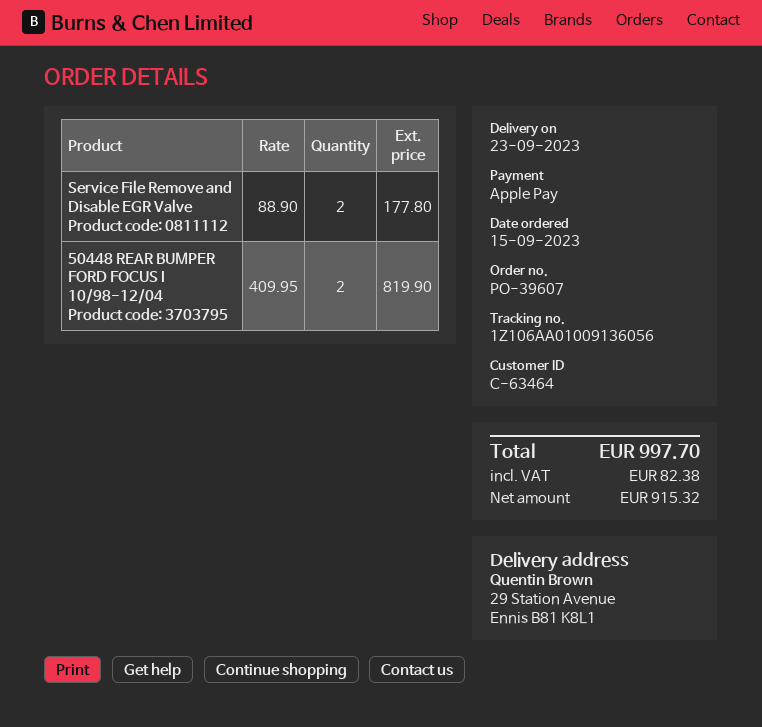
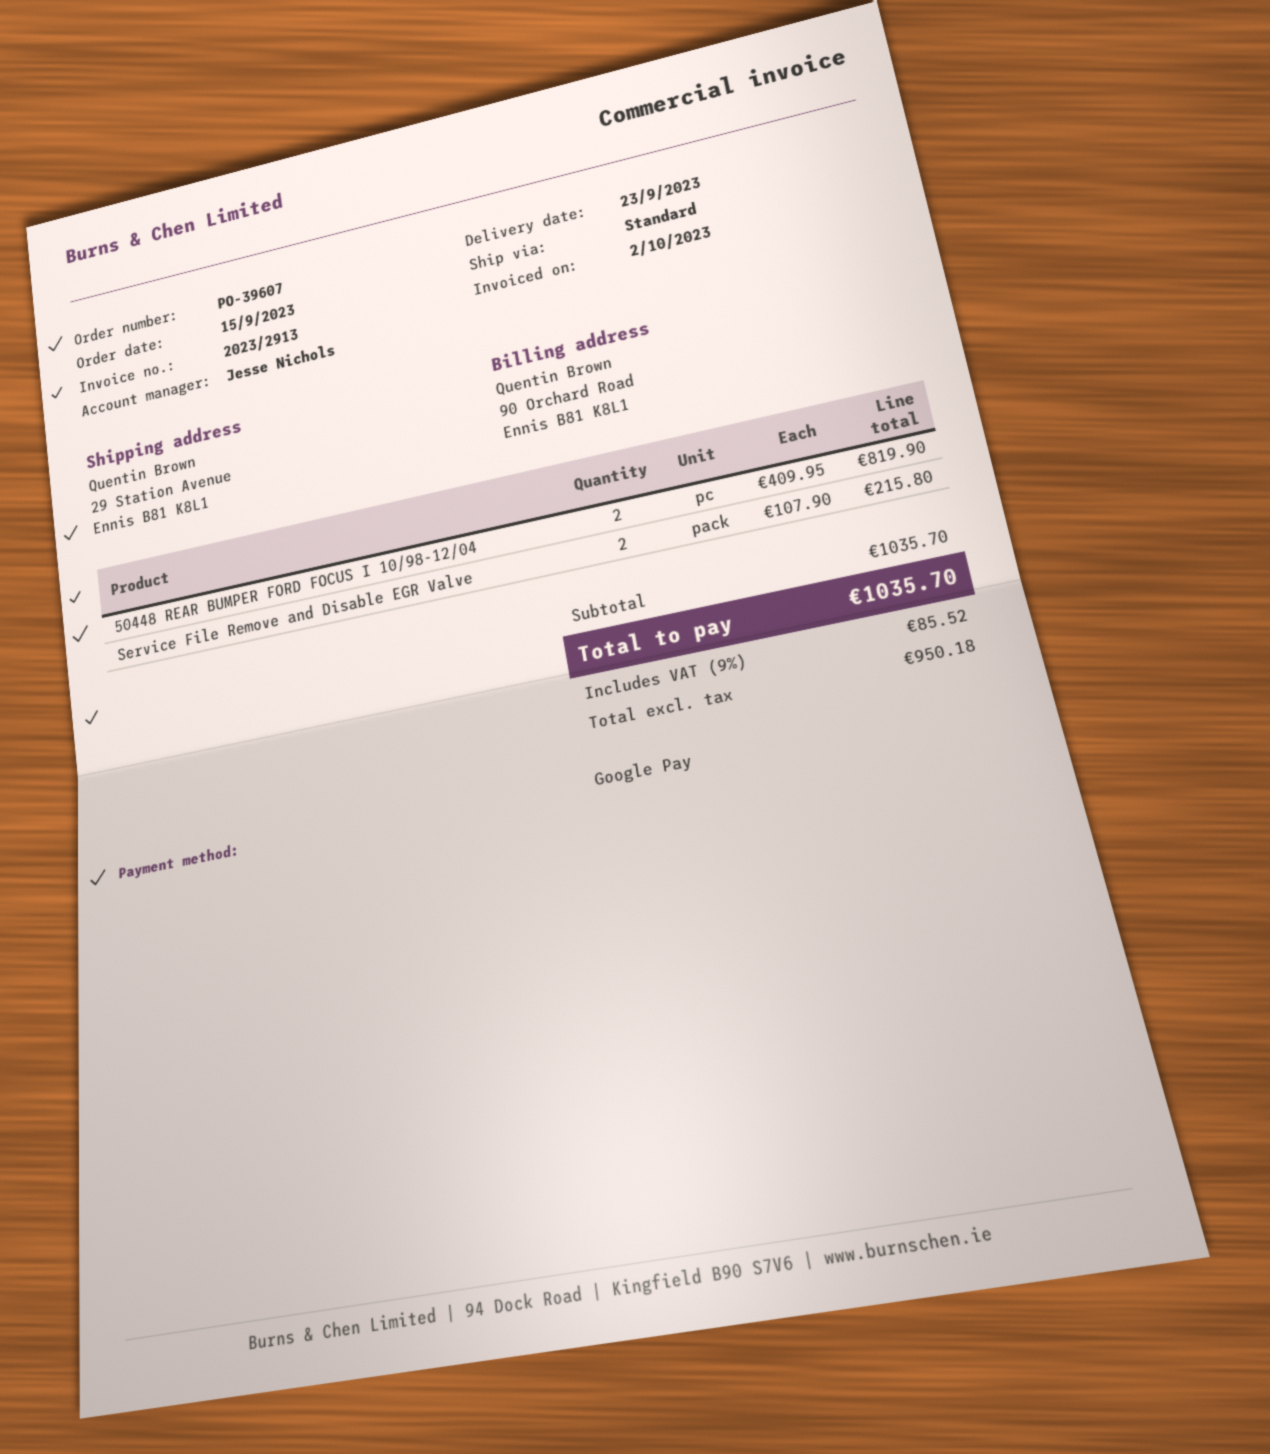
payment method: Apple Pay -> Google Pay
Service File Remove and Disable EGR Valve: 2 x 88.90 = 177.80 -> 2 x 107.90 = 215.80
net: 915.32 -> 950.18
tax: 82.38 -> 85.52
total: 997.70 -> 1035.70

